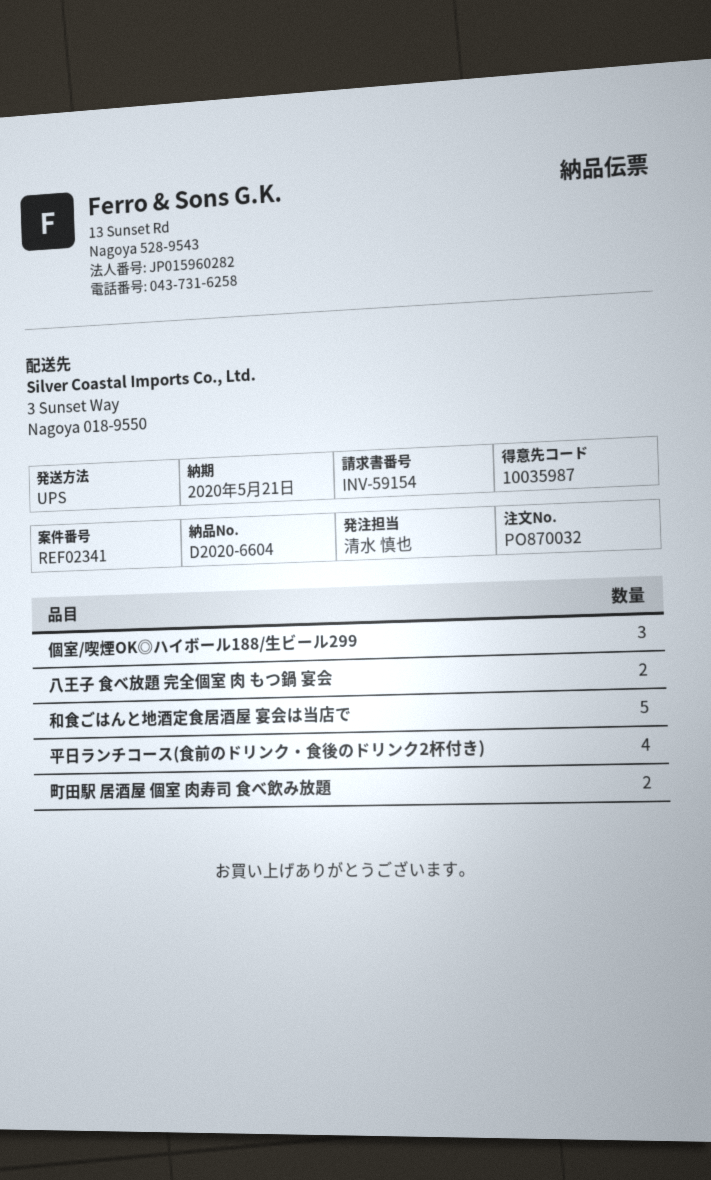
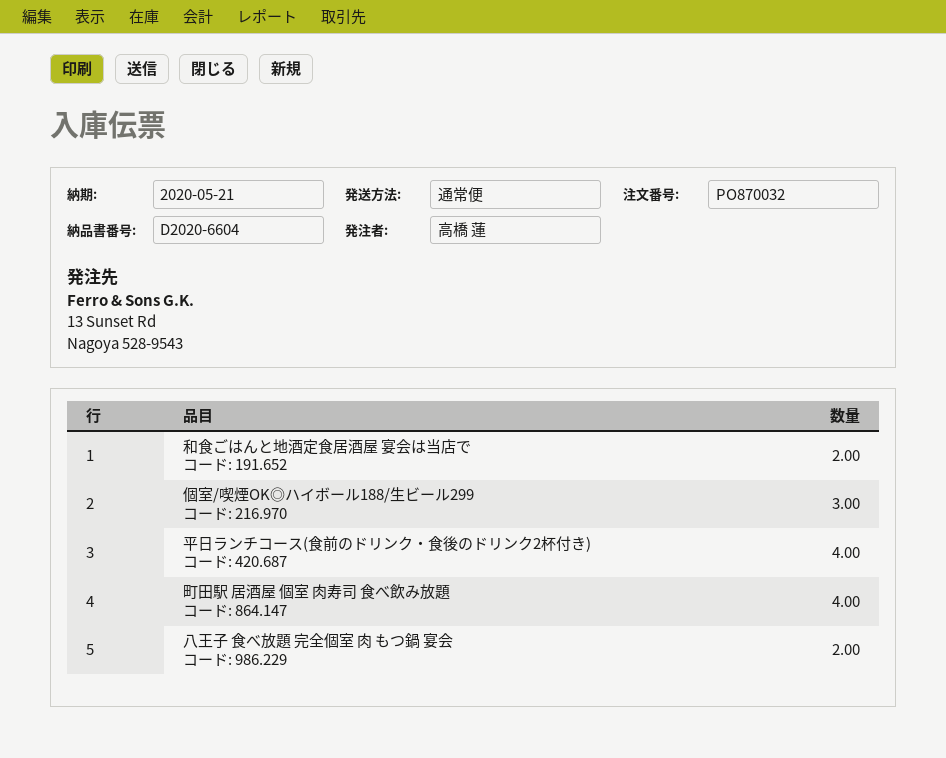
ordered by: 清水 慎也 -> 高橋 蓮
shipping method: UPS -> standard
和食ごはんと地酒定食居酒屋 宴会は当店で: 5 -> 2
町田駅 居酒屋 個室 肉寿司 食べ飲み放題: 2 -> 4

